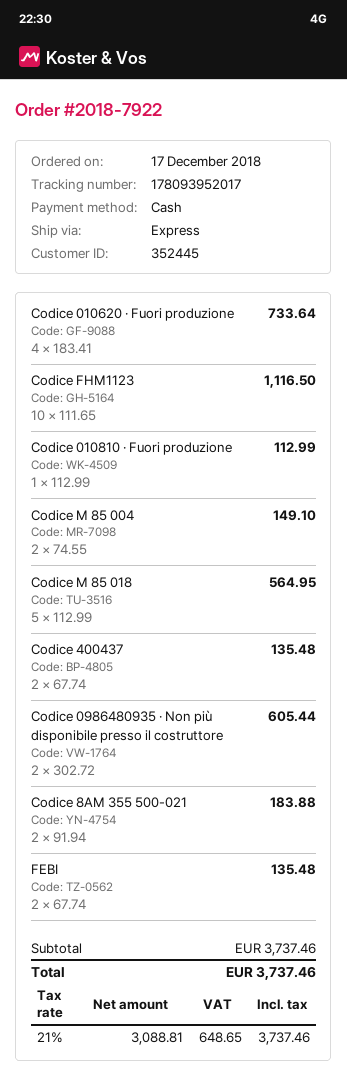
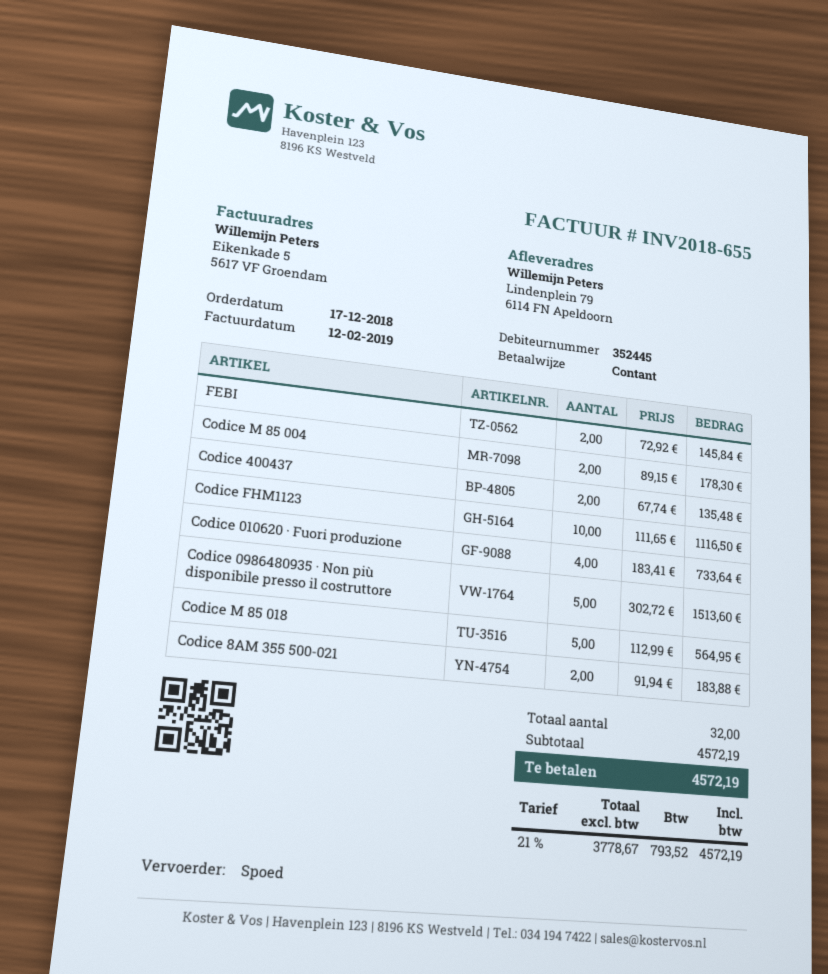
Codice 010810 · Fuori produzione: 1 x 112.99 = 112.99 -> none
Codice M 85 004: 2 x 74.55 = 149.10 -> 2 x 89.15 = 178.30
Codice 0986480935 · Non più disponibile presso il costruttore: 2 x 302.72 = 605.44 -> 5 x 302.72 = 1513.60
FEBI: 2 x 67.74 = 135.48 -> 2 x 72.92 = 145.84
subtotal: 3737.46 -> 4572.19
net: 3088.81 -> 3778.67
tax: 21% = 648.65 -> 21% = 793.52
total: 3737.46 -> 4572.19

